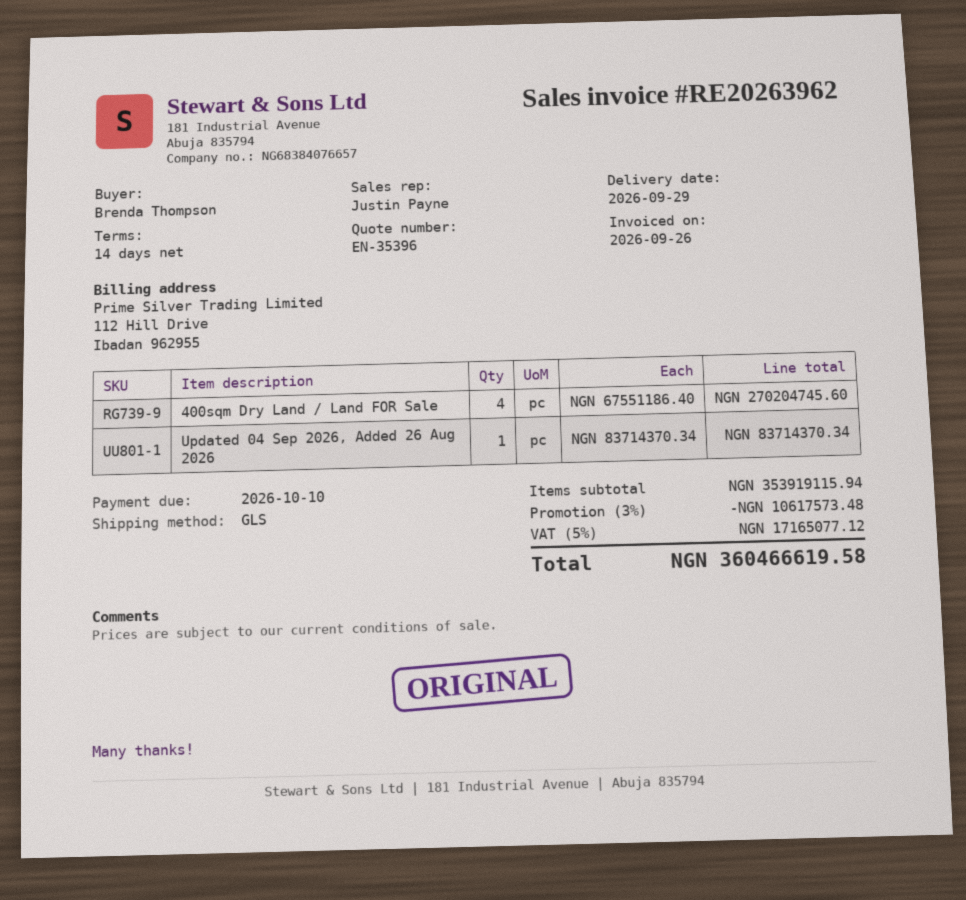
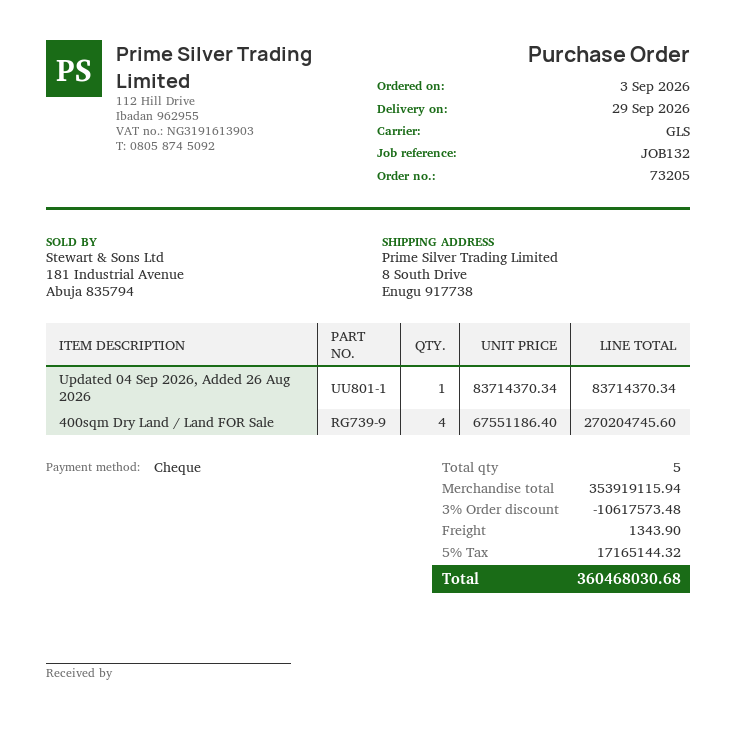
shipping: none -> 1343.90
tax: 5% = 17165077.12 -> 5% = 17165144.32
total: 360466619.58 -> 360468030.68

